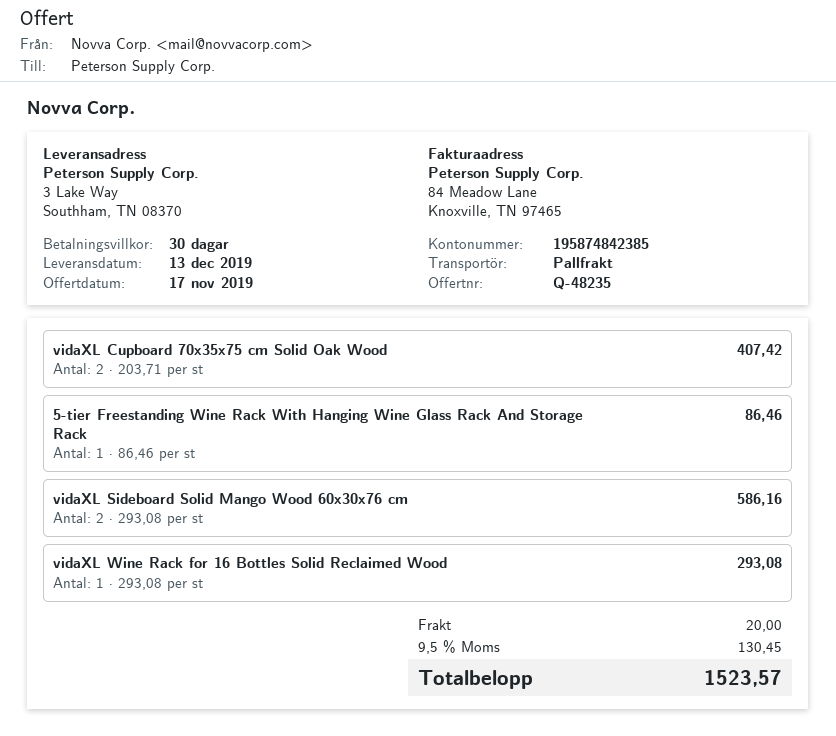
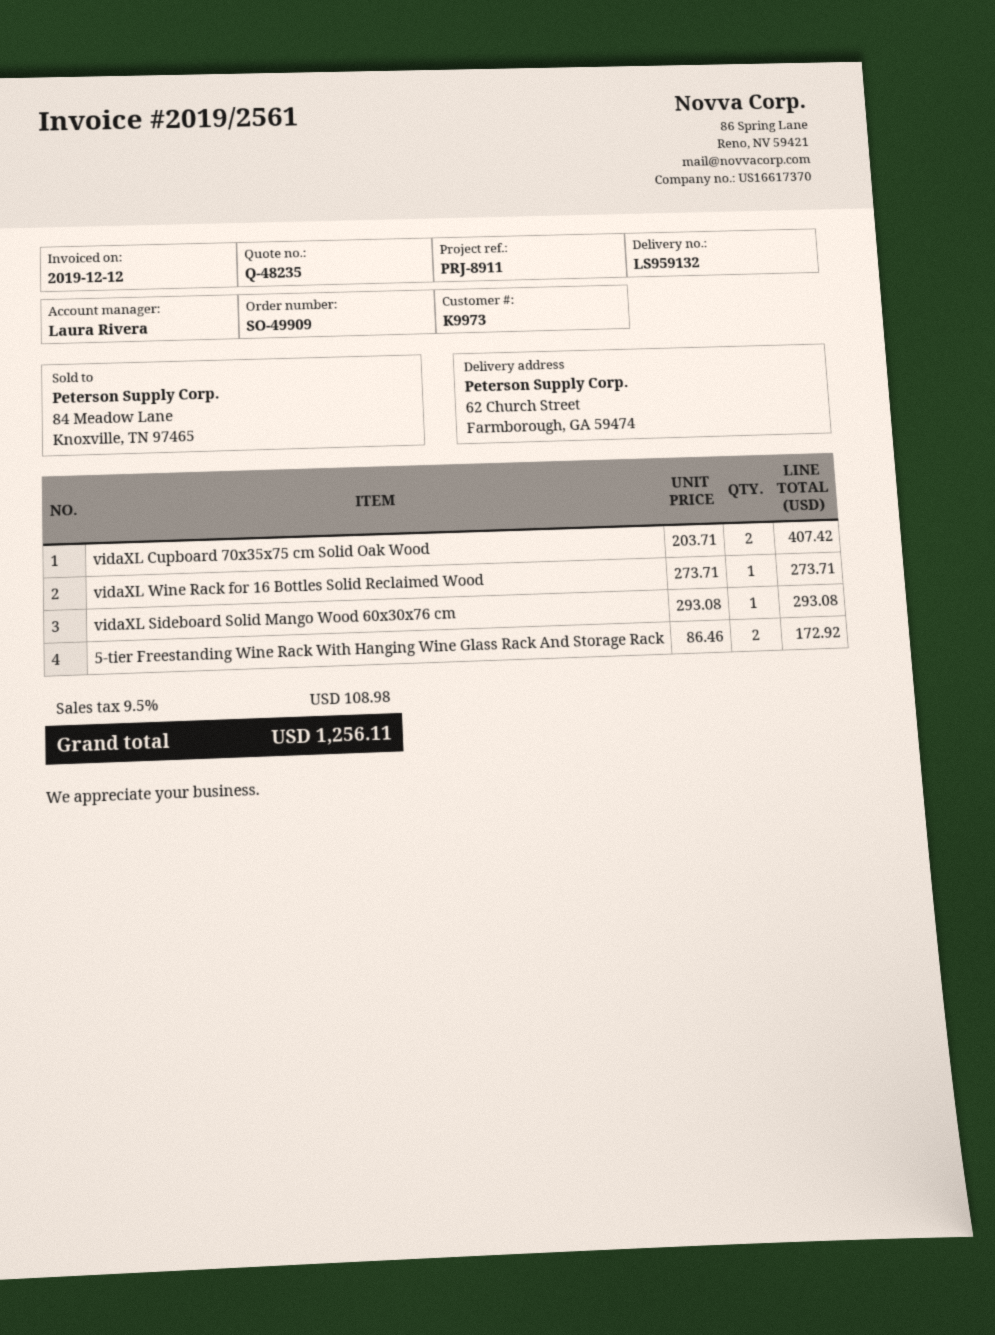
ship to: 3 Lake Way, Southham, TN 08370 -> 62 Church Street, Farmborough, GA 59474
5-tier Freestanding Wine Rack With Hanging Wine Glass Rack And Storage Rack: 1 x 86.46 = 86.46 -> 2 x 86.46 = 172.92
vidaXL Sideboard Solid Mango Wood 60x30x76 cm: 2 x 293.08 = 586.16 -> 1 x 293.08 = 293.08
vidaXL Wine Rack for 16 Bottles Solid Reclaimed Wood: 1 x 293.08 = 293.08 -> 1 x 273.71 = 273.71
shipping: 20.00 -> none
tax: 9.5% = 130.45 -> 9.5% = 108.98
total: 1523.57 -> 1256.11

